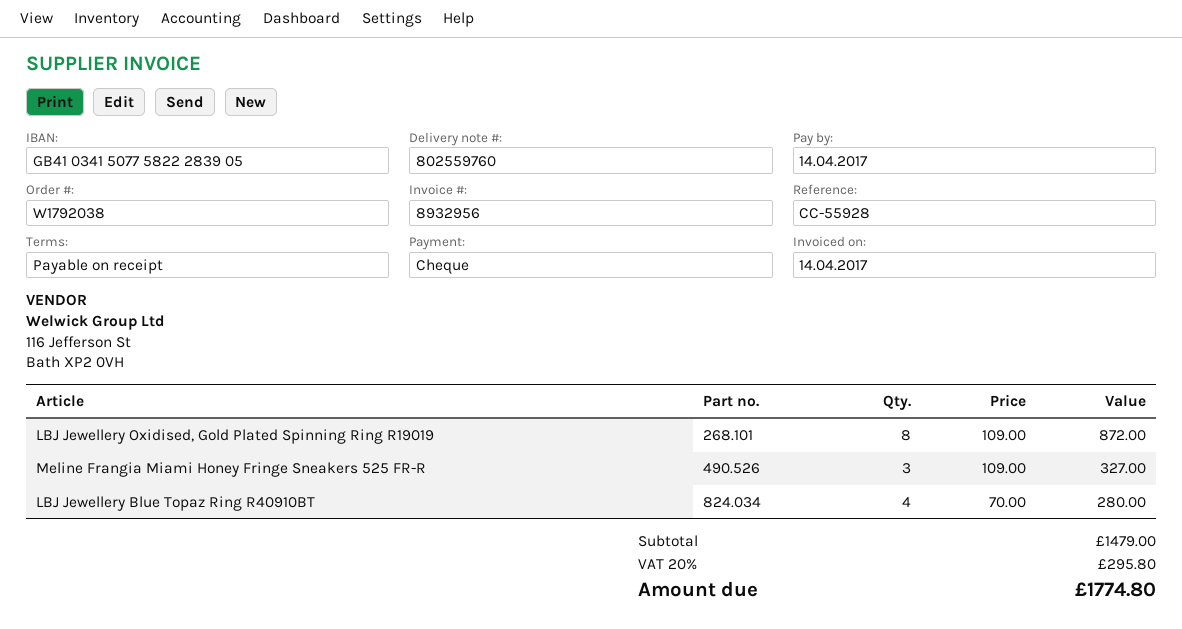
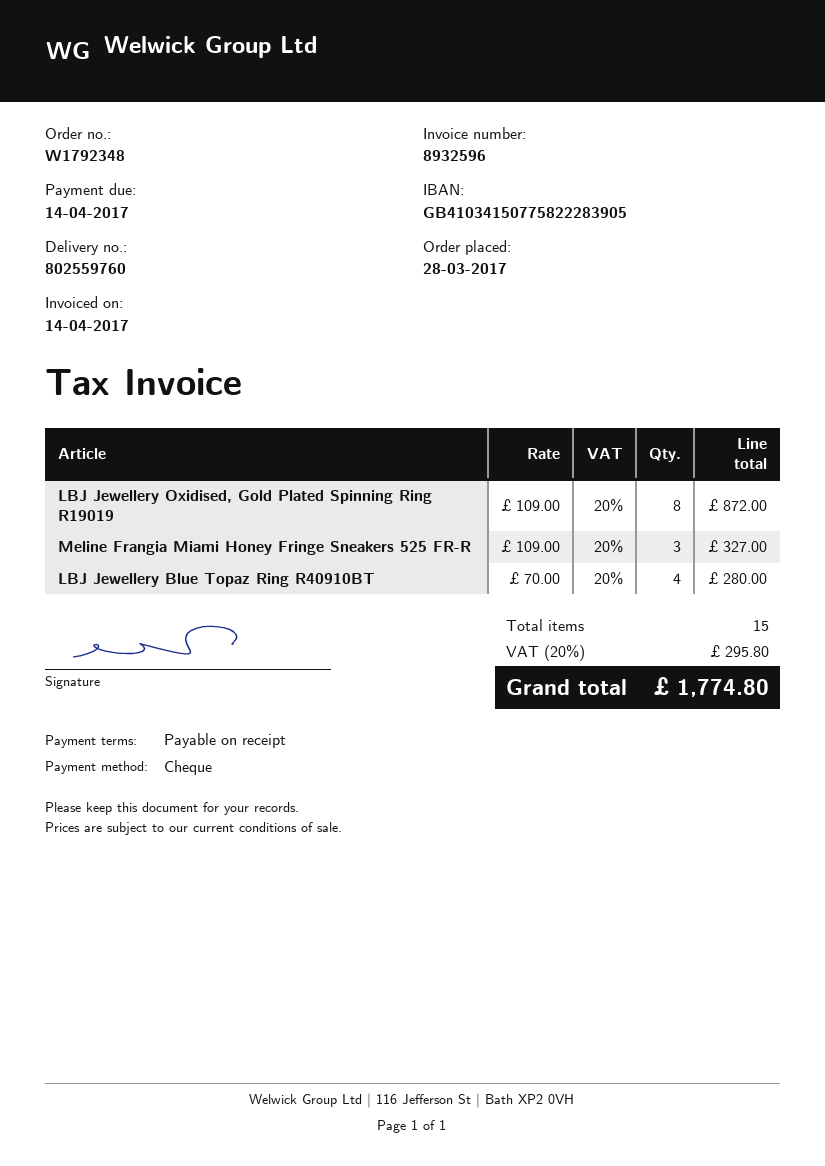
order number: W1792038 -> W1792348
invoice number: 8932956 -> 8932596

